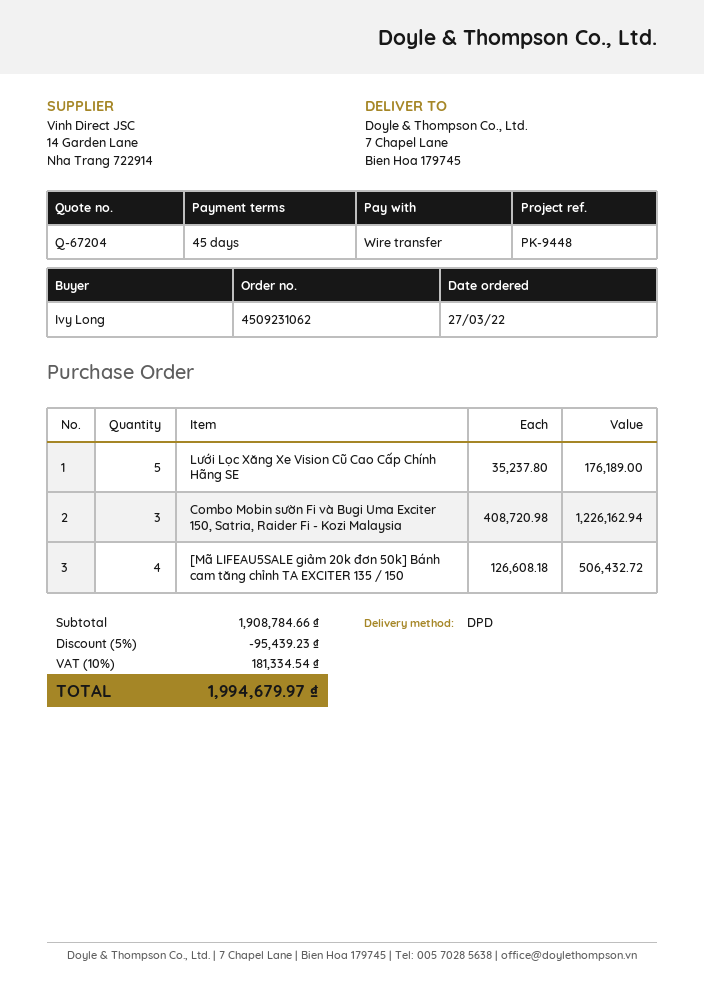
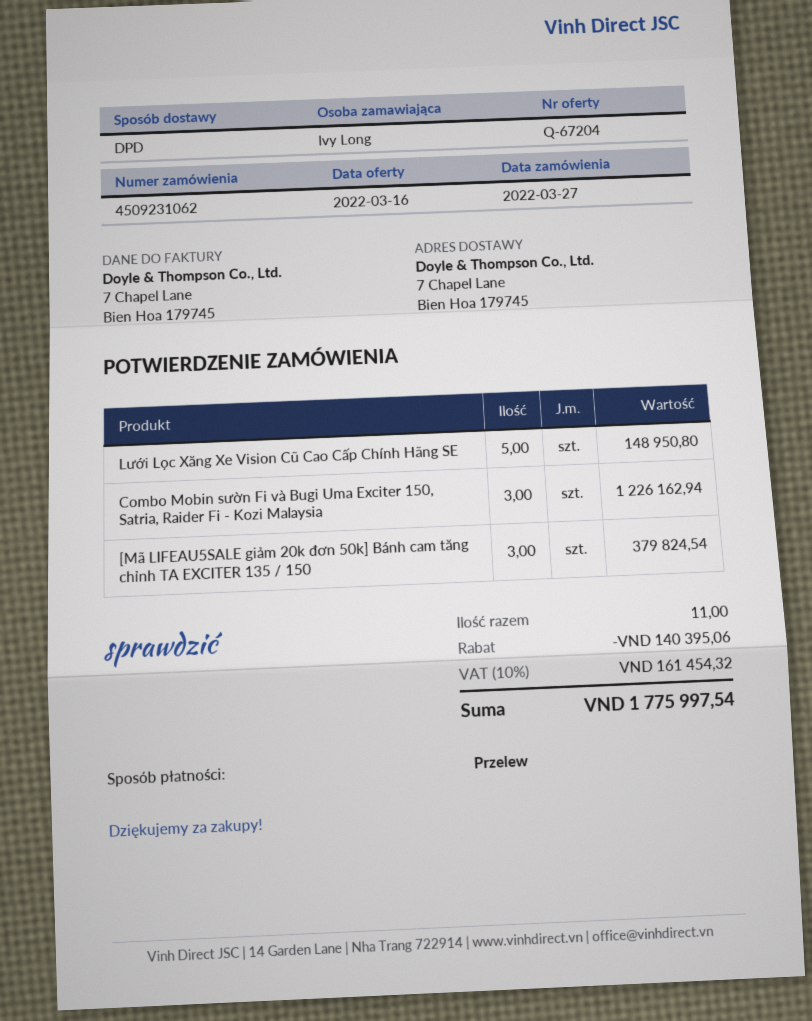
Lưới Lọc Xăng Xe Vision Cũ Cao Cấp Chính Hãng SE: 5 for 176189.00 -> 5 for 148950.80
[Mã LIFEAU5SALE giảm 20k đơn 50k] Bánh cam tăng chỉnh TA EXCITER 135 / 150: 4 for 506432.72 -> 3 for 379824.54
discount: 95439.23 -> 140395.06
tax: 10% = 181334.54 -> 10% = 161454.32
total: 1994679.97 -> 1775997.54

